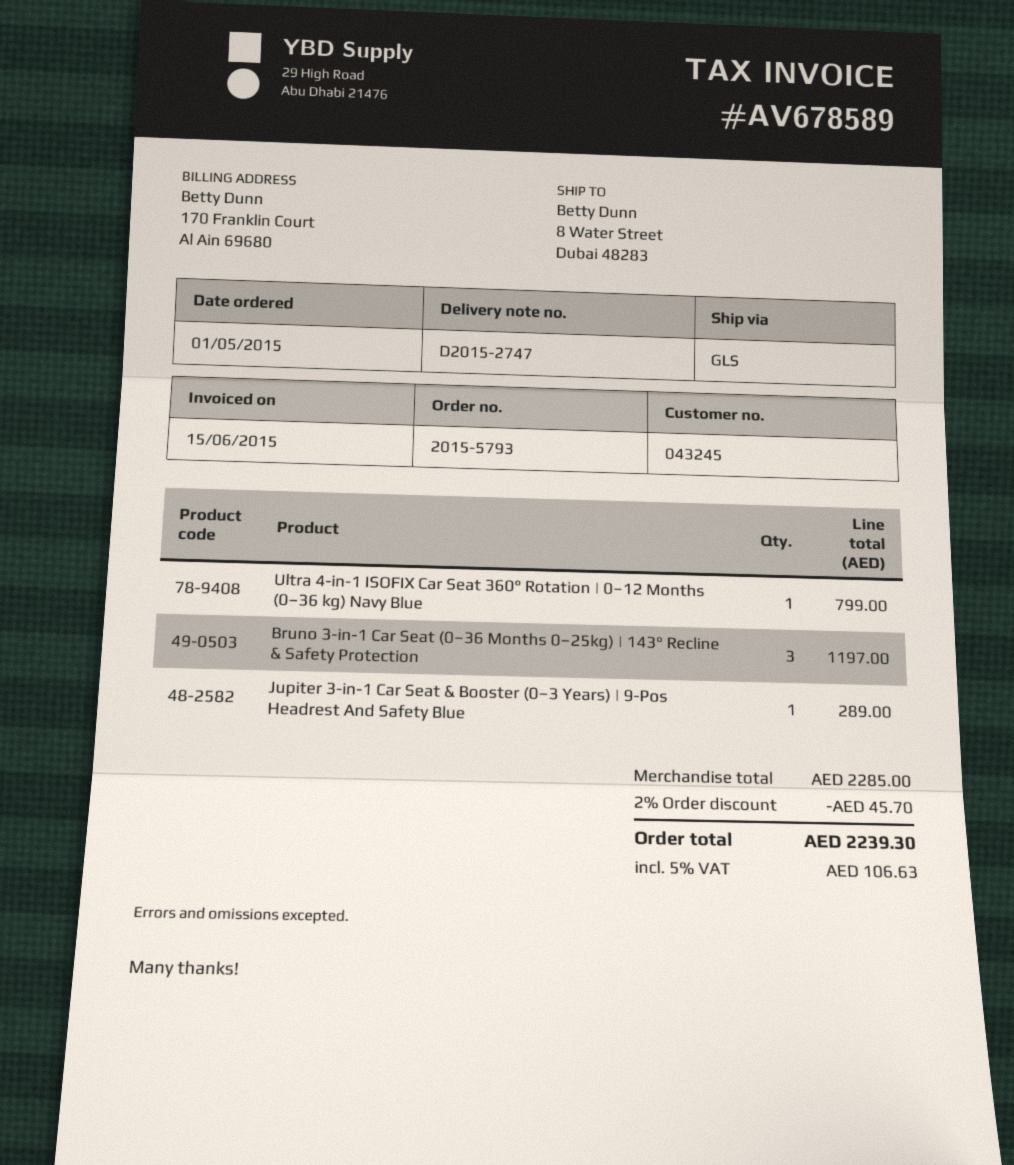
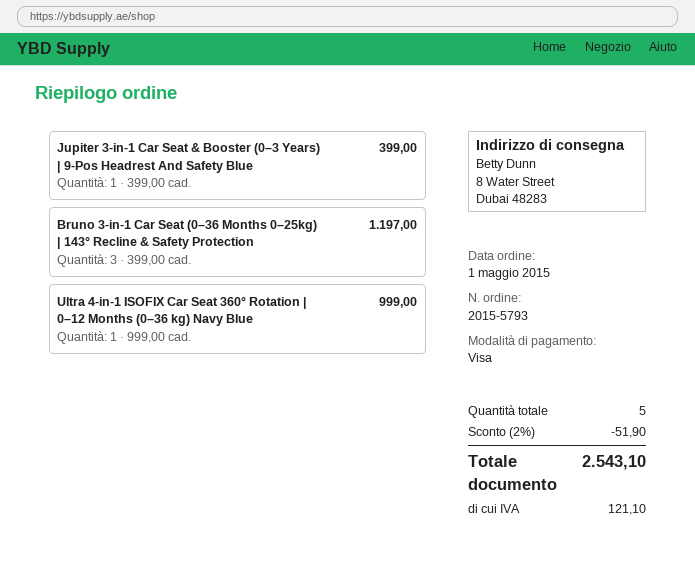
Ultra 4-in-1 ISOFIX Car Seat 360° Rotation | 0–12 Months (0–36 kg) Navy Blue: 1 for 799.00 -> 1 for 999.00
Jupiter 3-in-1 Car Seat & Booster (0–3 Years) | 9-Pos Headrest And Safety Blue: 1 for 289.00 -> 1 for 399.00
discount: 2% = 45.70 -> 2% = 51.90
tax: 106.63 -> 121.10
total: 2239.30 -> 2543.10

